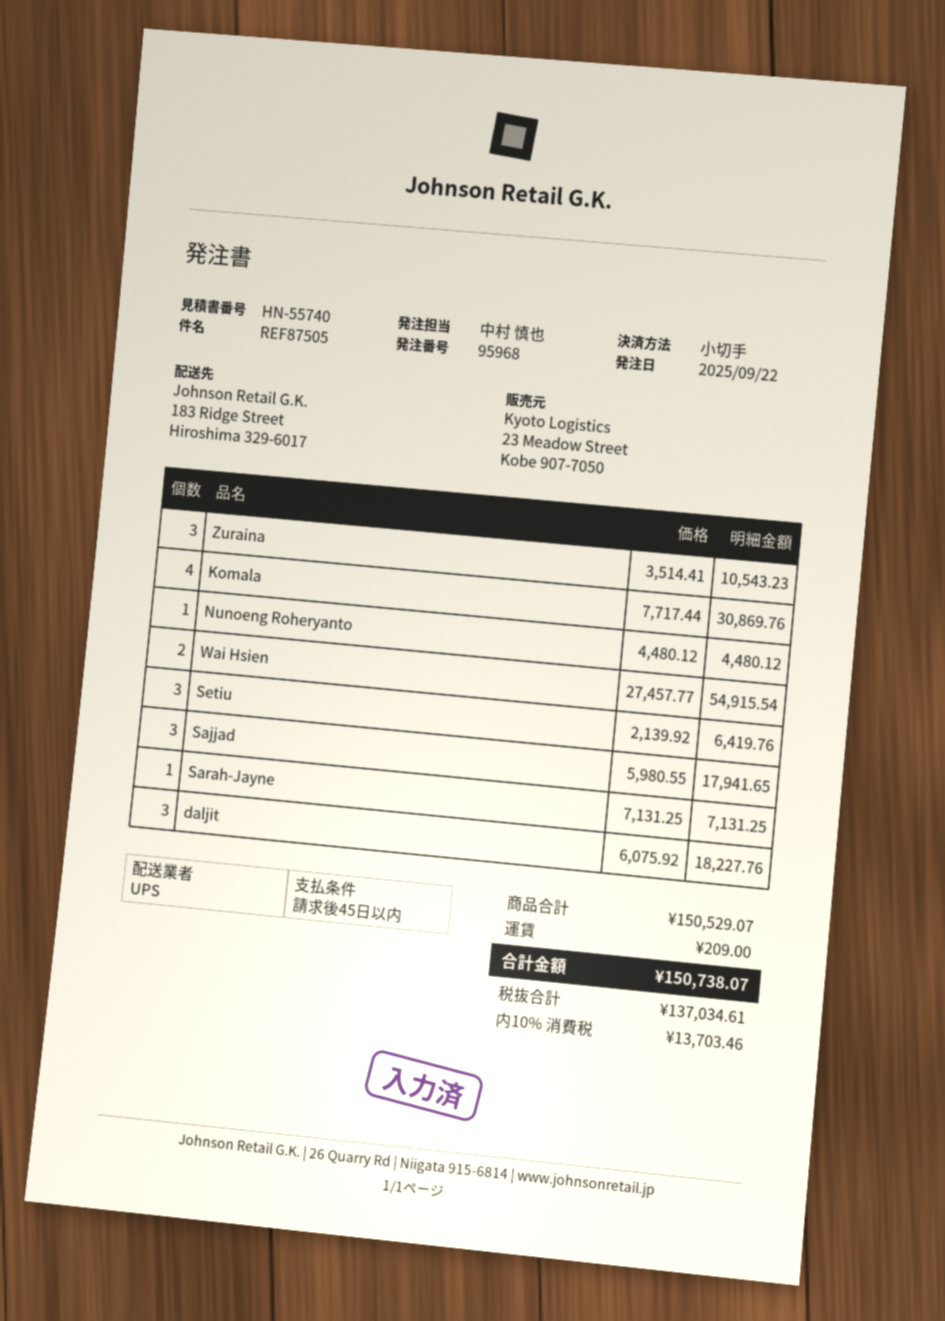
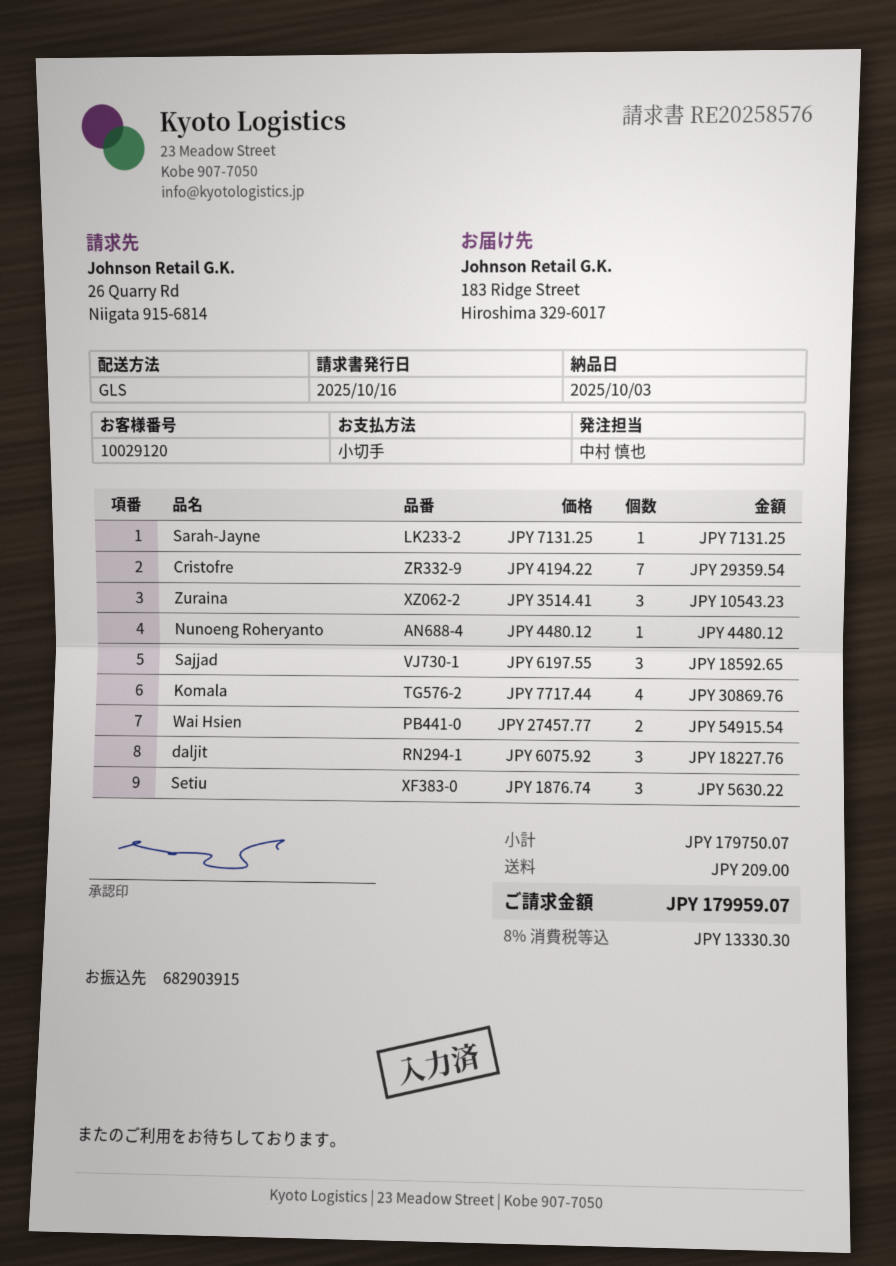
shipping method: UPS -> GLS
Setiu: 3 x 2139.92 = 6419.76 -> 3 x 1876.74 = 5630.22
Sajjad: 3 x 5980.55 = 17941.65 -> 3 x 6197.55 = 18592.65
Cristofre: none -> 7 x 4194.22 = 29359.54
subtotal: 150529.07 -> 179750.07
tax: 10% = 13703.46 -> 8% = 13330.30
total: 150738.07 -> 179959.07

